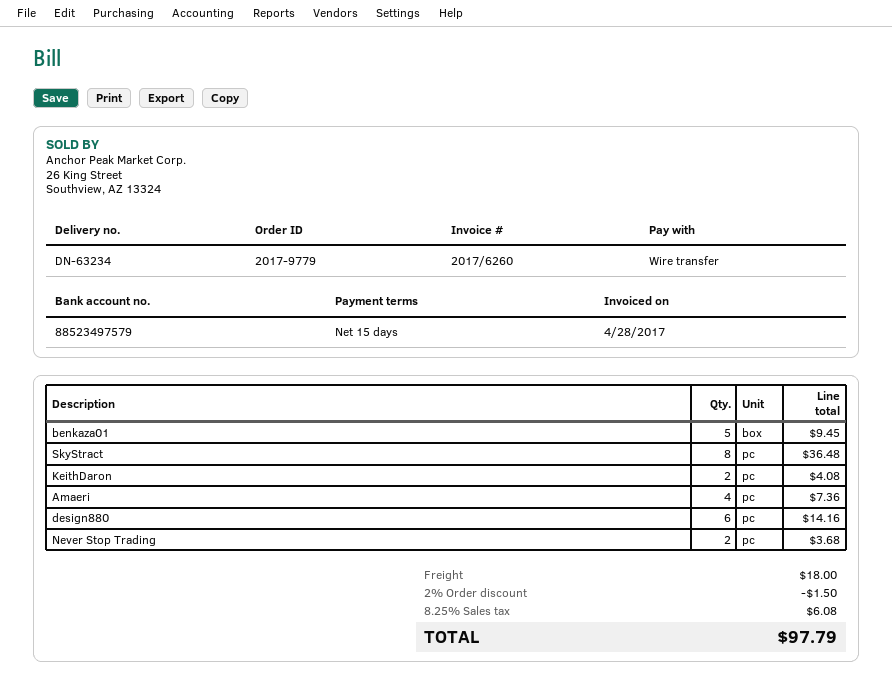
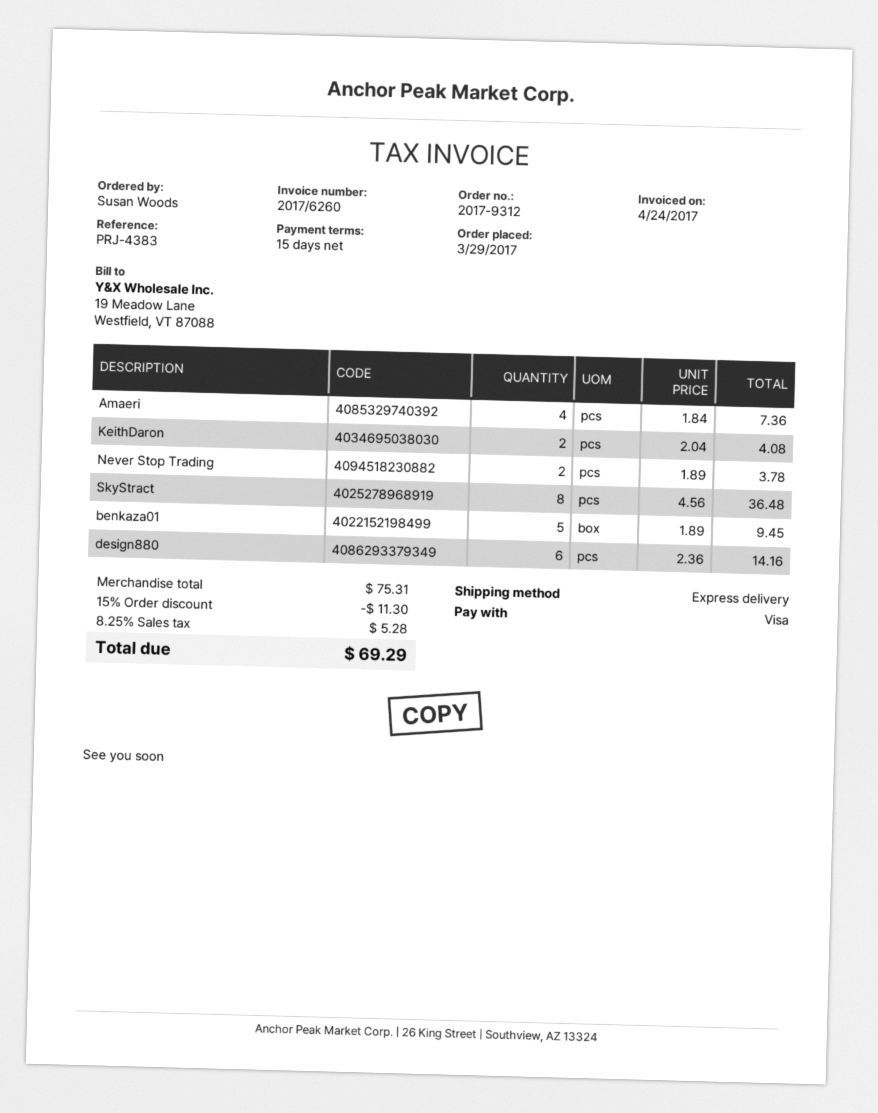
order number: 2017-9779 -> 2017-9312
invoice date: 2017-04-28 -> 2017-04-24
payment method: bank transfer -> Visa
Never Stop Trading: 2 for 3.68 -> 2 for 3.78
discount: 2% = 1.50 -> 15% = 11.30
shipping: 18.00 -> none
tax: 8.25% = 6.08 -> 8.25% = 5.28
total: 97.79 -> 69.29

